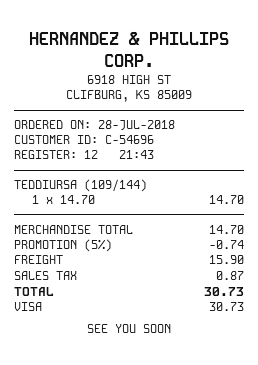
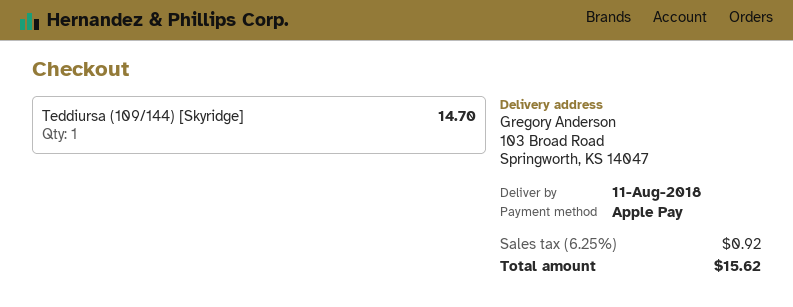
payment method: Visa -> Apple Pay
discount: 5% = 0.74 -> none
shipping: 15.90 -> none
tax: 0.87 -> 0.92
total: 30.73 -> 15.62

